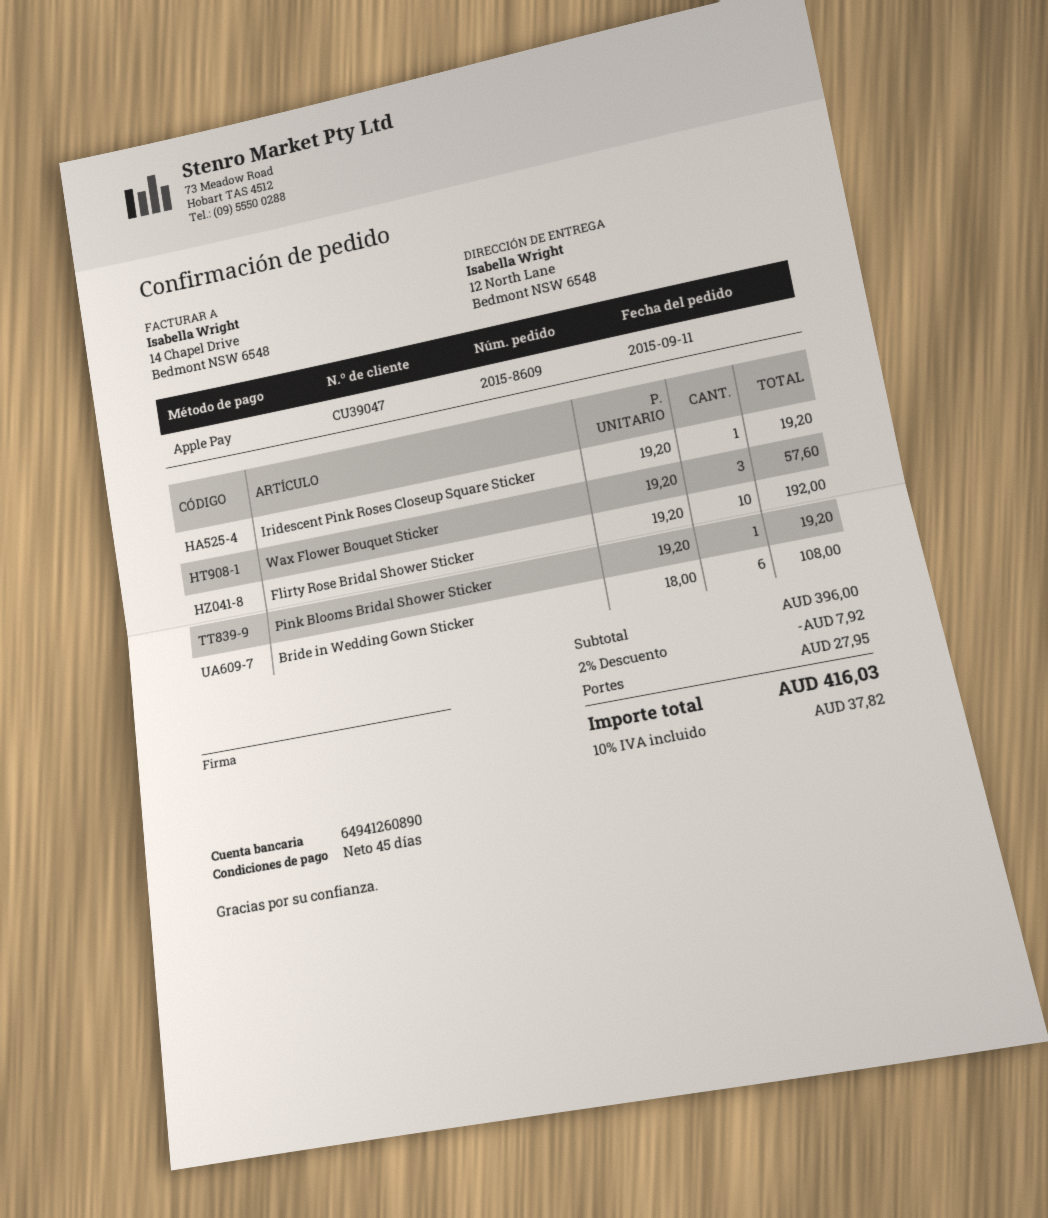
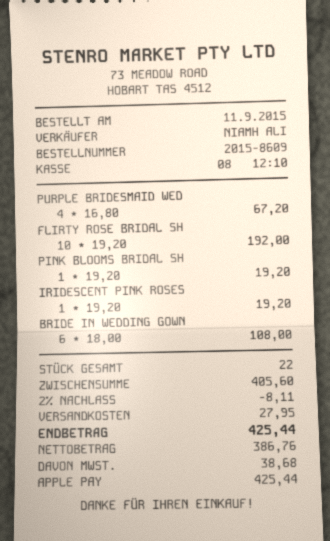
Wax Flower Bouquet Sticker: 3 x 19.20 = 57.60 -> none
PURPLE BRIDESMAID WED: none -> 4 x 16.80 = 67.20
subtotal: 396.00 -> 405.60
discount: 2% = 7.92 -> 2% = 8.11
tax: 37.82 -> 38.68
total: 416.03 -> 425.44

